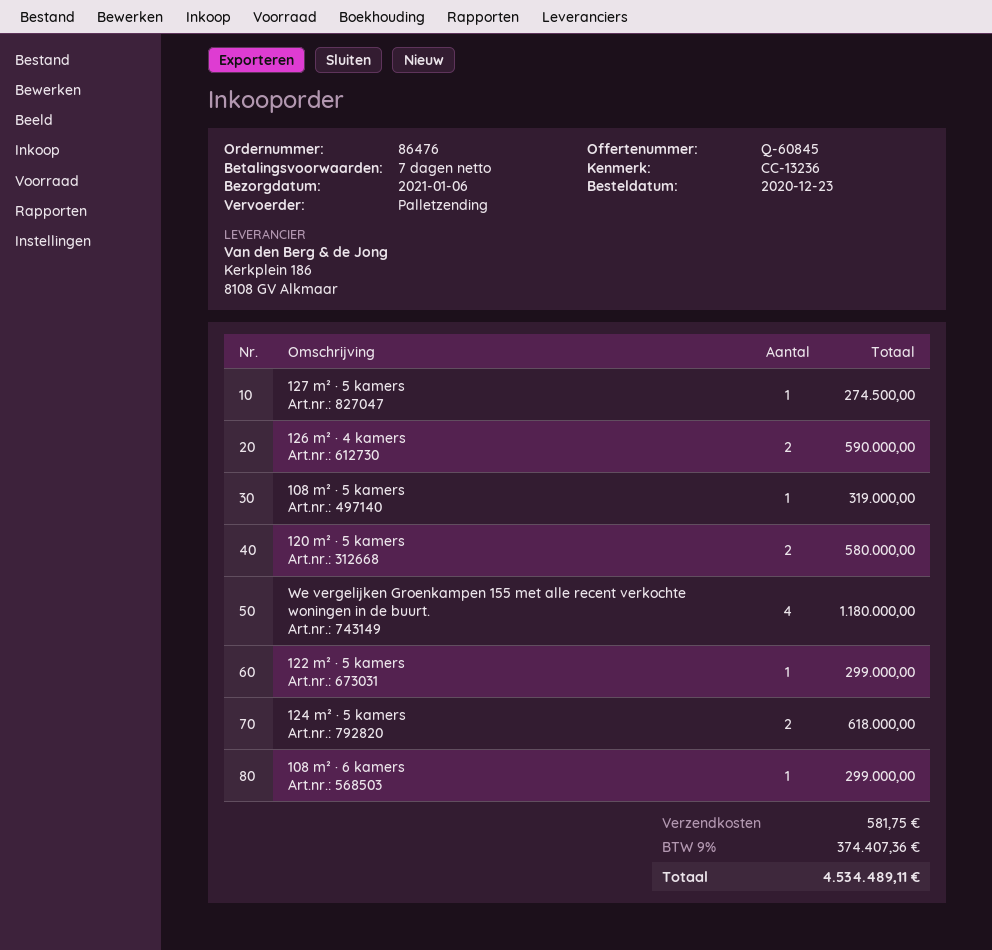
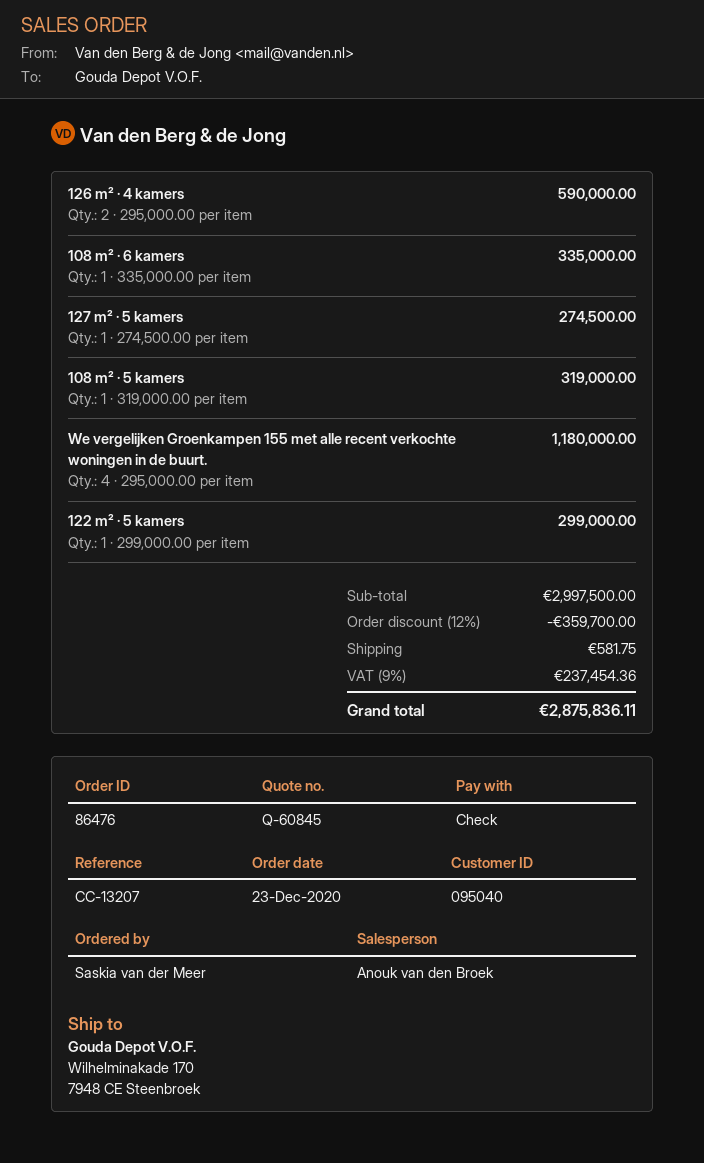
reference: CC-13236 -> CC-13207
120 m² · 5 kamers: 2 for 580000.00 -> none
124 m² · 5 kamers: 2 for 618000.00 -> none
108 m² · 6 kamers: 1 for 299000.00 -> 1 for 335000.00
discount: none -> 12% = 359700.00
tax: 9% = 374407.36 -> 9% = 237454.36
total: 4534489.11 -> 2875836.11

